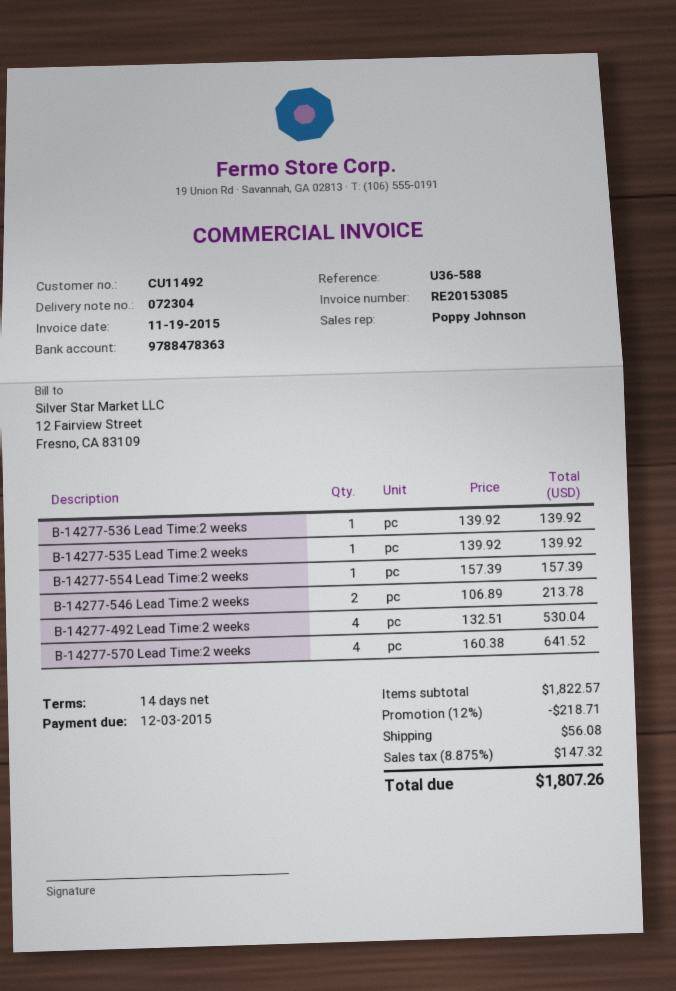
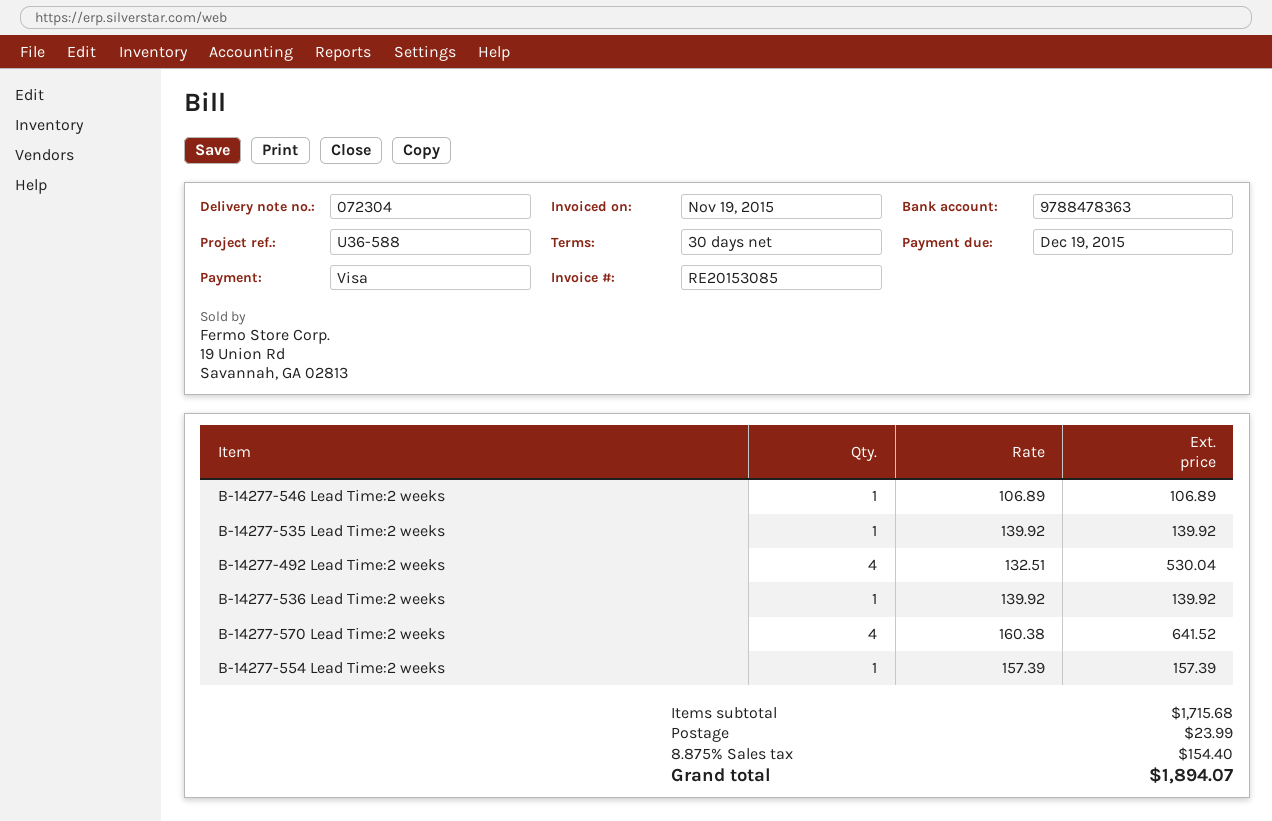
payment terms: 14 days -> 30 days
due date: 2015-12-03 -> 2015-12-19
B-14277-546 Lead Time:2 weeks: 2 x 106.89 = 213.78 -> 1 x 106.89 = 106.89
subtotal: 1822.57 -> 1715.68
discount: 12% = 218.71 -> none
shipping: 56.08 -> 23.99
tax: 8.875% = 147.32 -> 8.875% = 154.40
total: 1807.26 -> 1894.07

